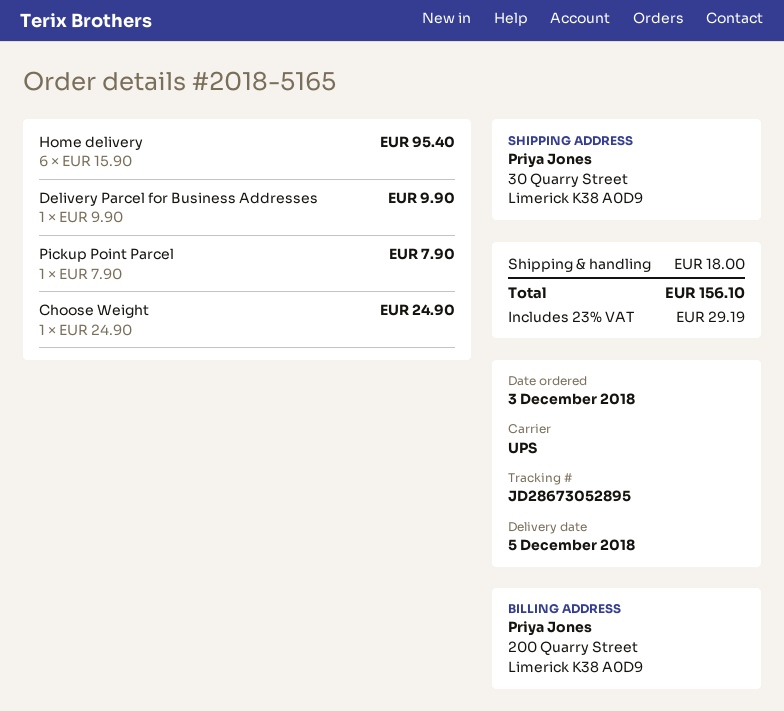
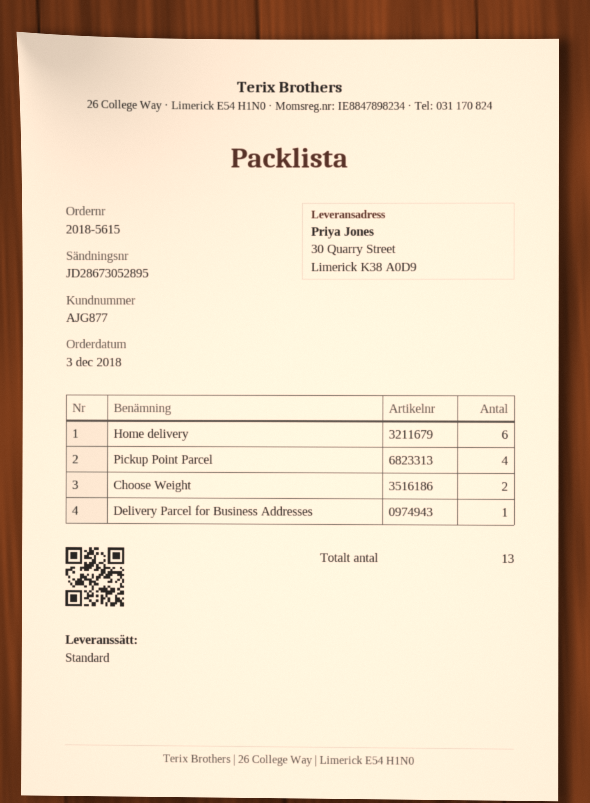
order number: 2018-5165 -> 2018-5615
shipping method: UPS -> standard
Pickup Point Parcel: 1 -> 4
Choose Weight: 1 -> 2

